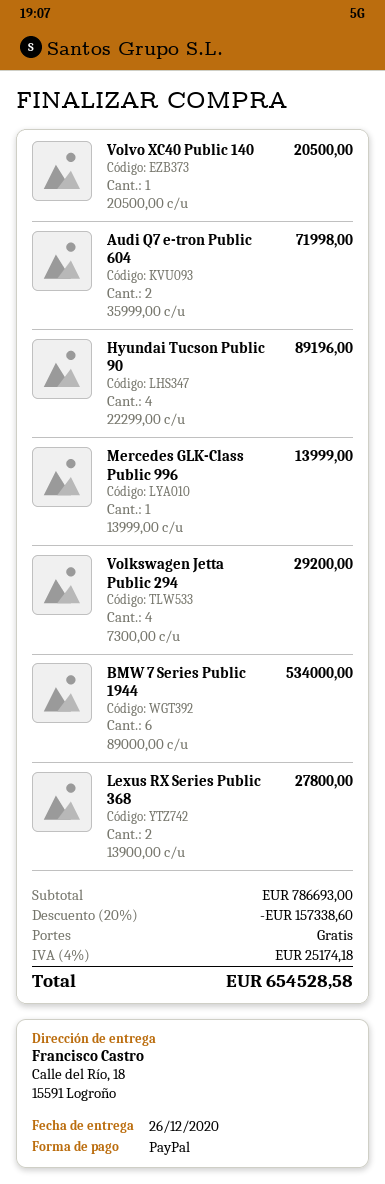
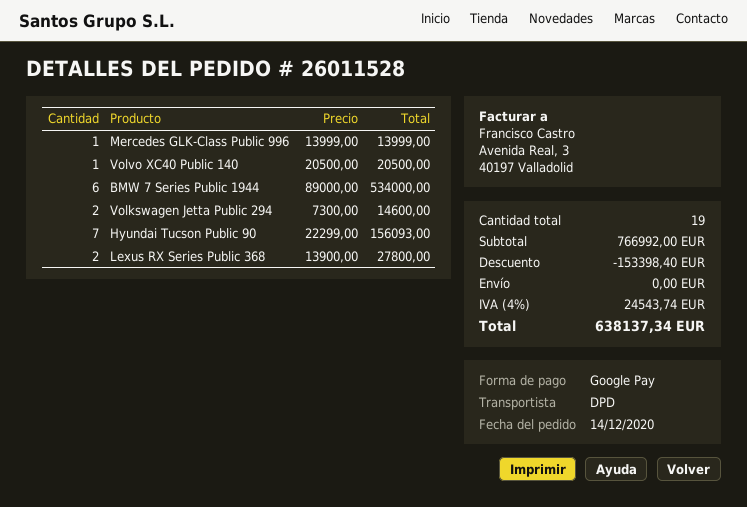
payment method: PayPal -> Google Pay
Audi Q7 e-tron Public 604: 2 x 35999.00 = 71998.00 -> none
Hyundai Tucson Public 90: 4 x 22299.00 = 89196.00 -> 7 x 22299.00 = 156093.00
Volkswagen Jetta Public 294: 4 x 7300.00 = 29200.00 -> 2 x 7300.00 = 14600.00
subtotal: 786693.00 -> 766992.00
discount: 157338.60 -> 153398.40
tax: 4% = 25174.18 -> 4% = 24543.74
total: 654528.58 -> 638137.34

